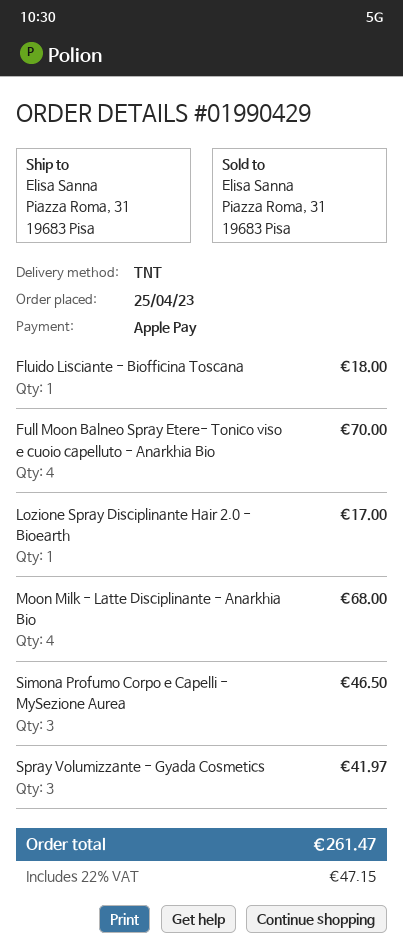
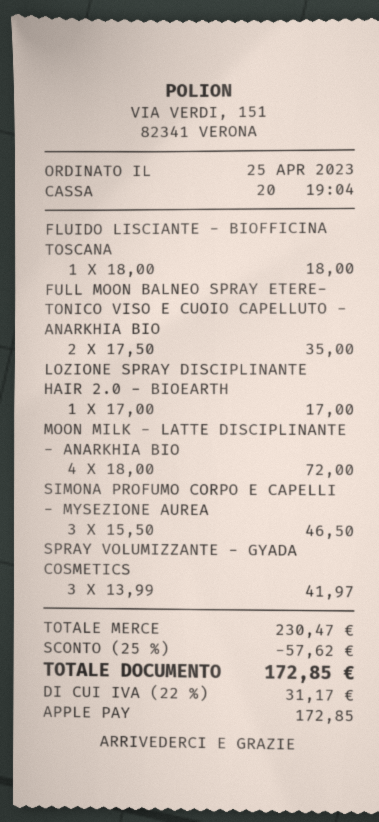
Full Moon Balneo Spray Etere- Tonico viso e cuoio capelluto - Anarkhia Bio: 4 for 70.00 -> 2 for 35.00
Moon Milk - Latte Disciplinante - Anarkhia Bio: 4 for 68.00 -> 4 for 72.00
discount: none -> 25% = 57.62
tax: 22% = 47.15 -> 22% = 31.17
total: 261.47 -> 172.85

